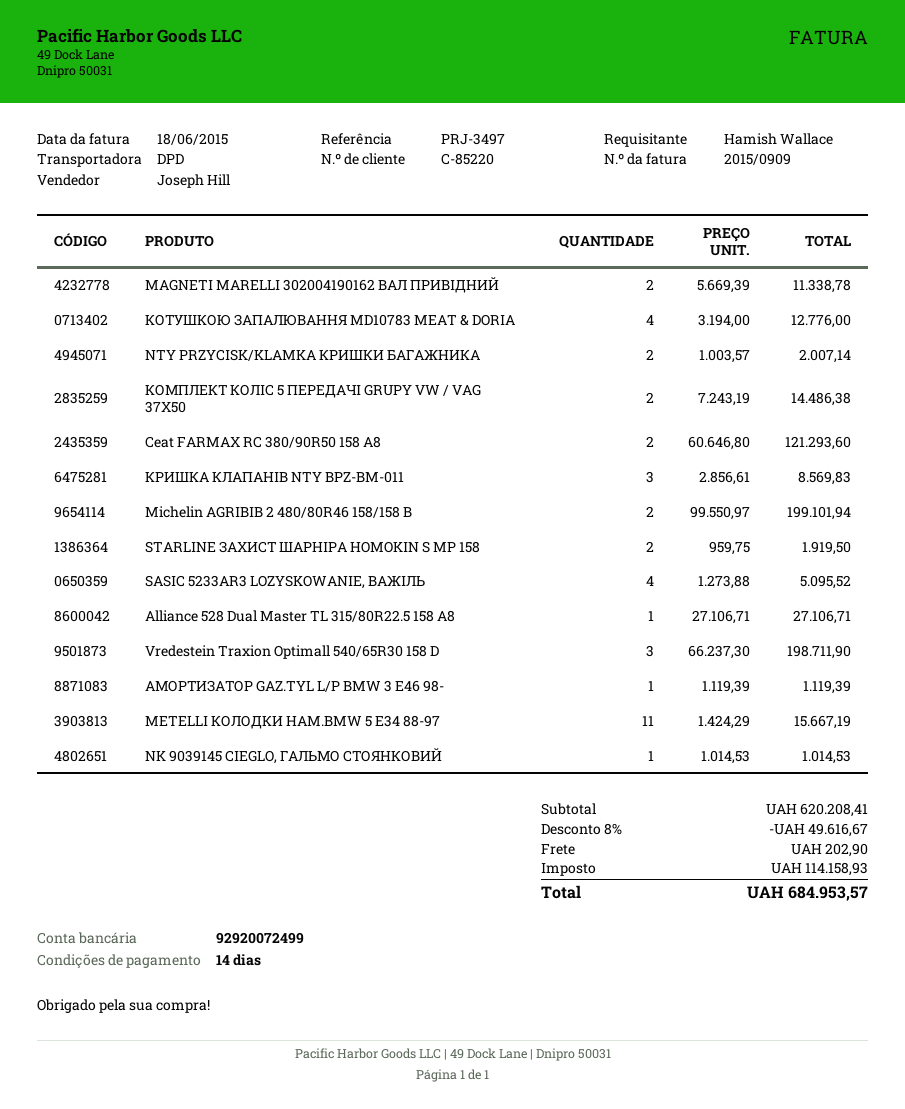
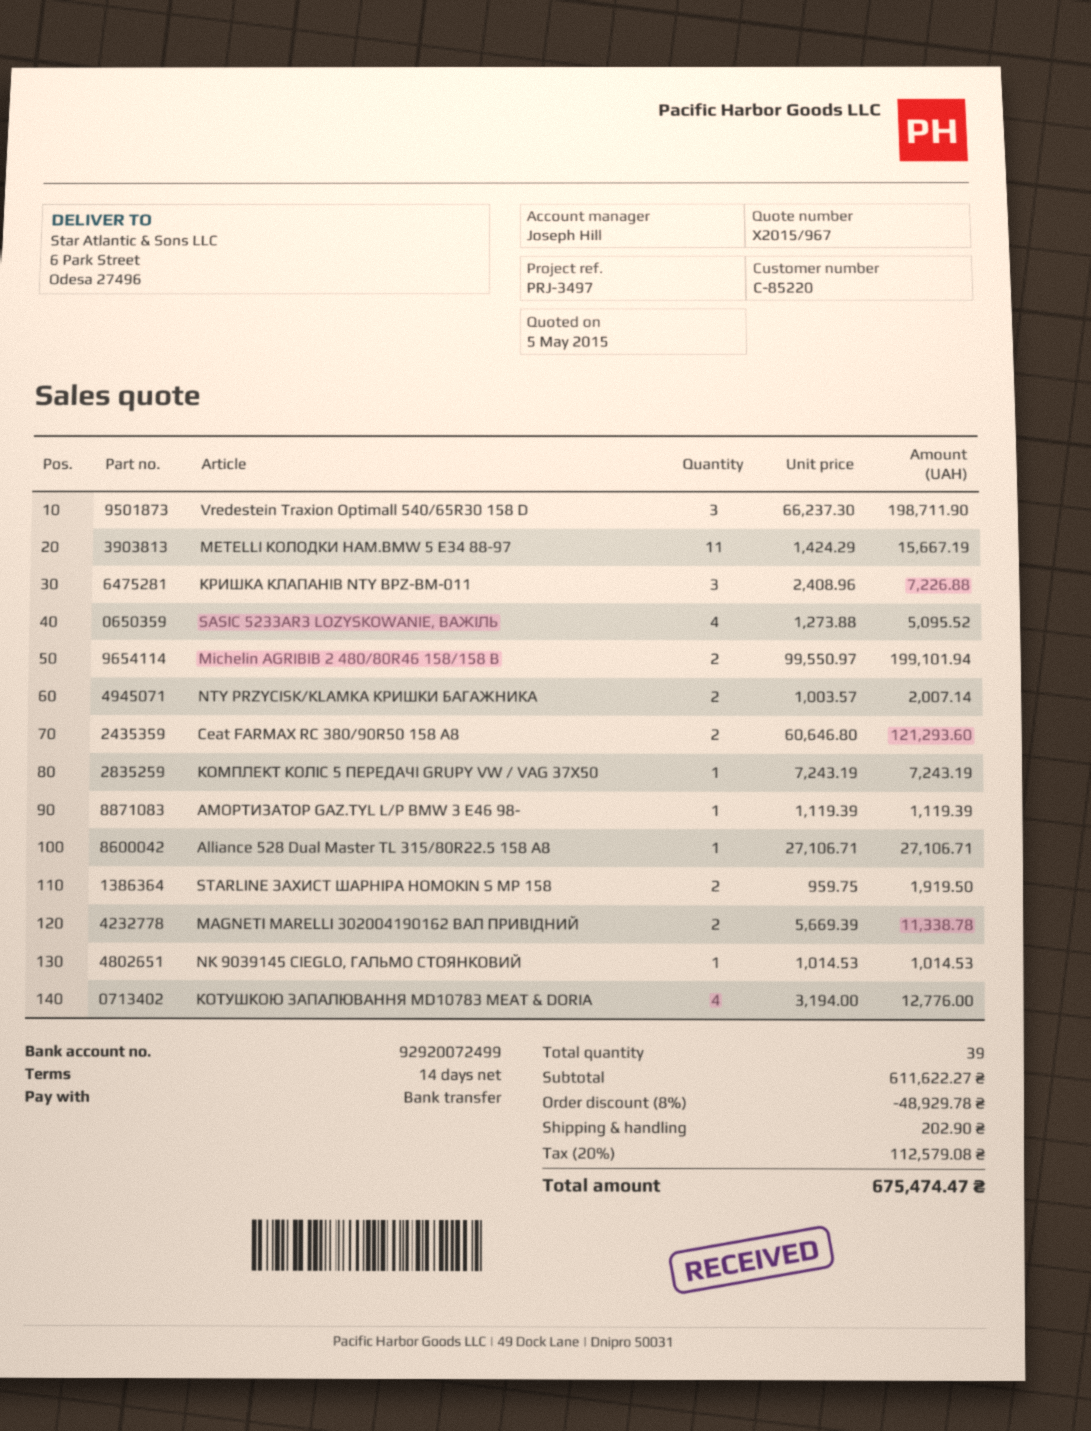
КОМПЛЕКТ КОЛІС 5 ПЕРЕДАЧІ GRUPY VW / VAG 37X50: 2 x 7243.19 = 14486.38 -> 1 x 7243.19 = 7243.19
КРИШКА КЛАПАНІВ NTY BPZ-BM-011: 3 x 2856.61 = 8569.83 -> 3 x 2408.96 = 7226.88
subtotal: 620208.41 -> 611622.27
discount: 8% = 49616.67 -> 8% = 48929.78
tax: 114158.93 -> 112579.08
total: 684953.57 -> 675474.47

